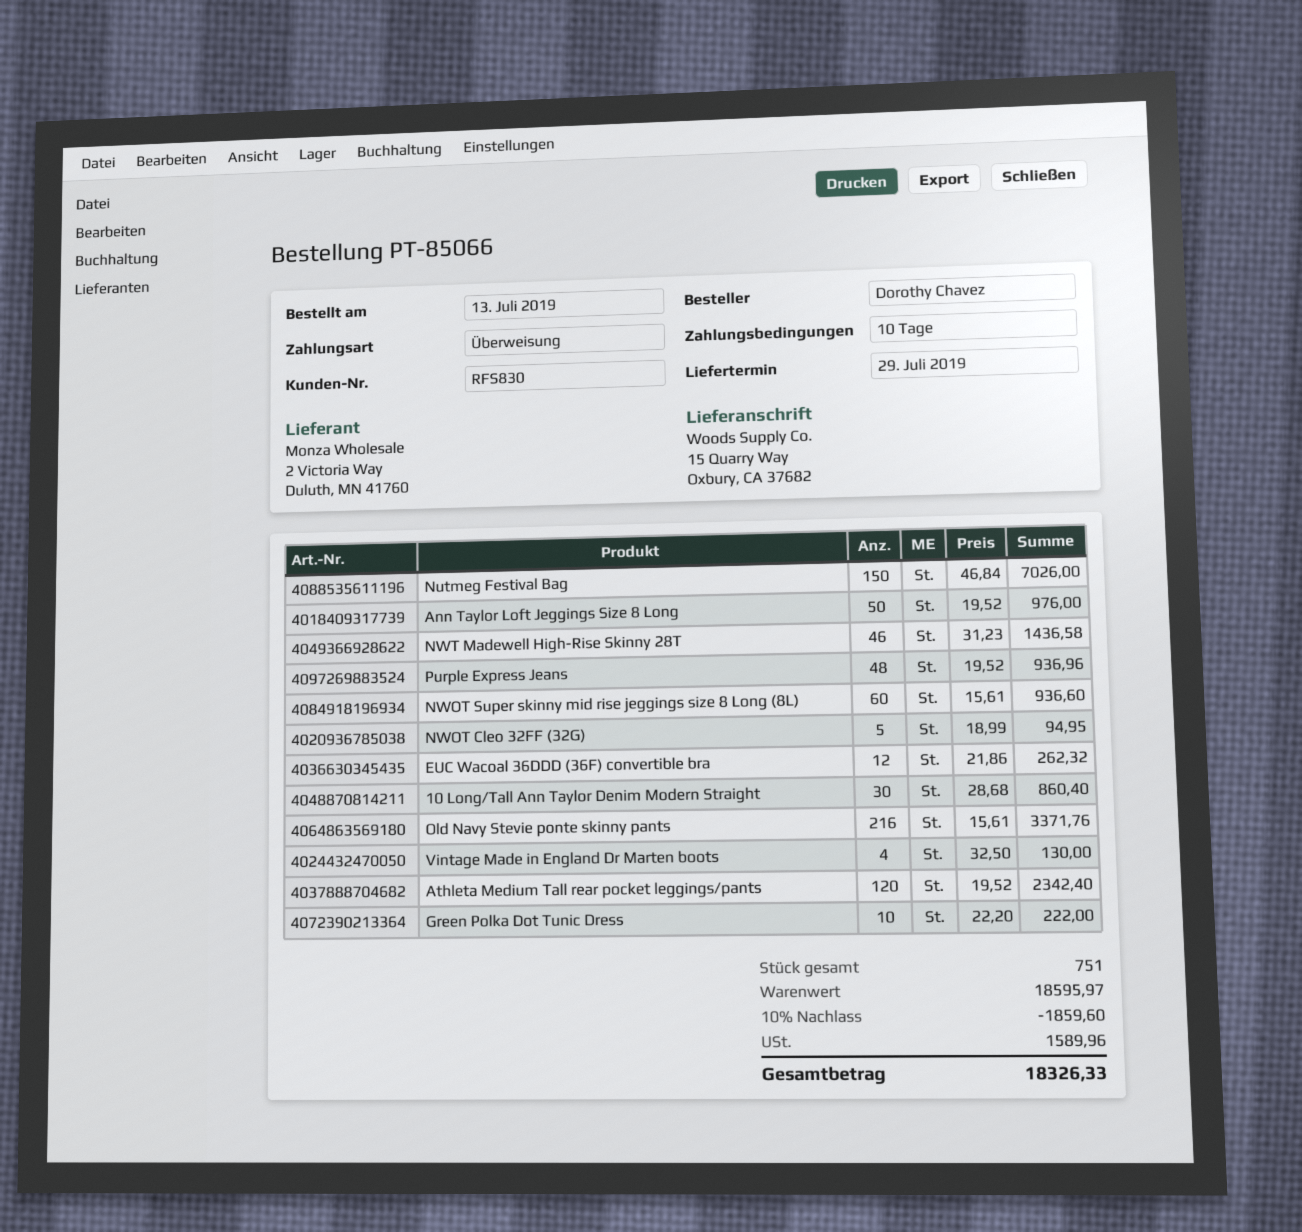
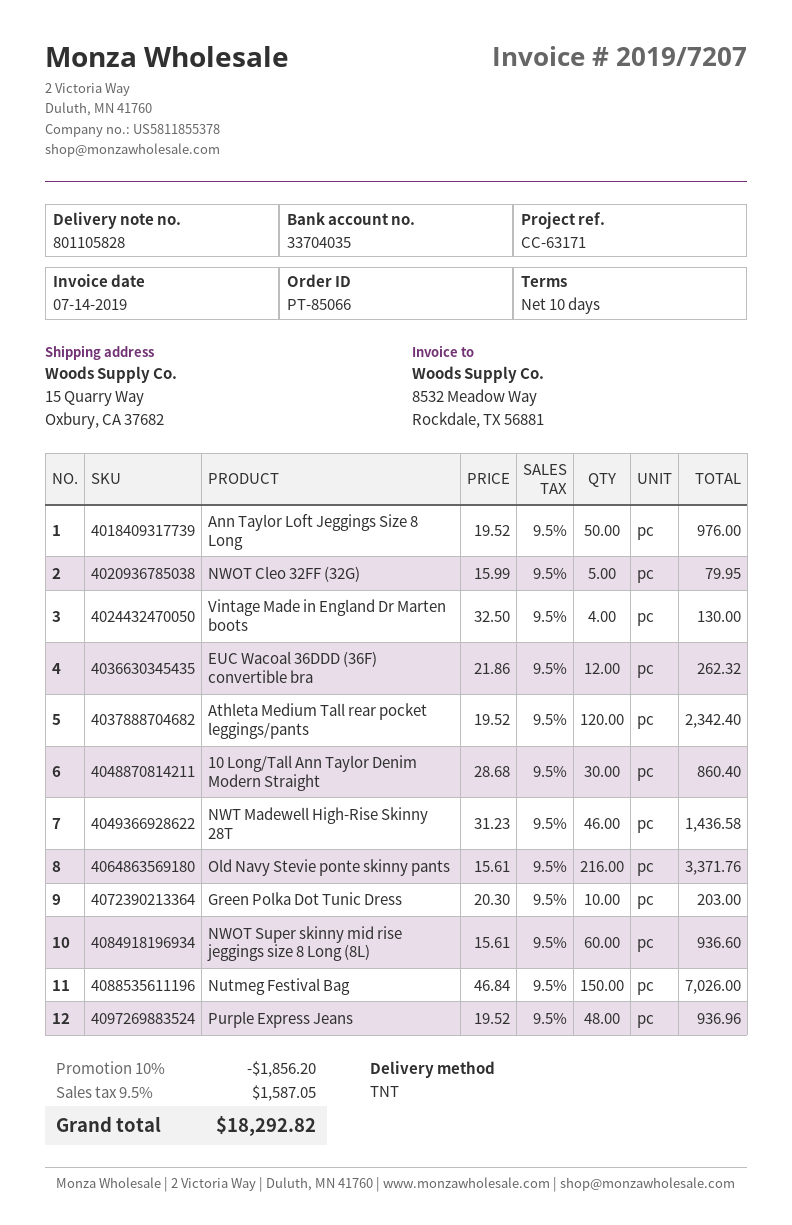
NWOT Cleo 32FF (32G): 5 x 18.99 = 94.95 -> 5 x 15.99 = 79.95
Green Polka Dot Tunic Dress: 10 x 22.20 = 222.00 -> 10 x 20.30 = 203.00
discount: 10% = 1859.60 -> 10% = 1856.20
tax: 1589.96 -> 1587.05
total: 18326.33 -> 18292.82

